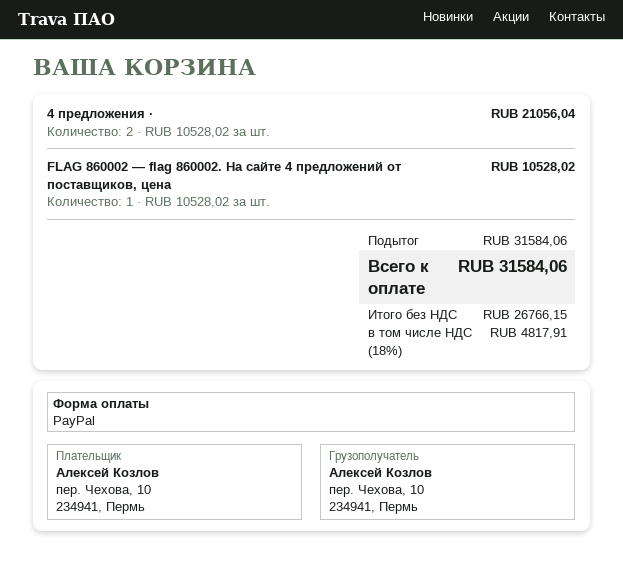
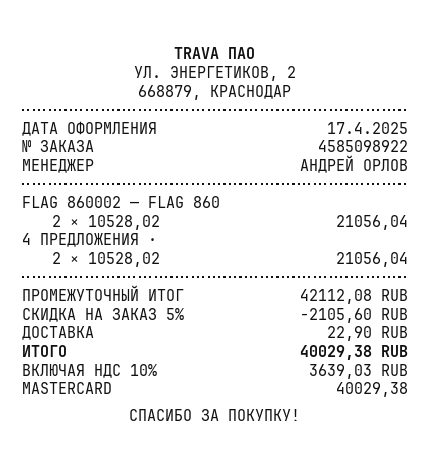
payment method: PayPal -> Mastercard
FLAG 860002 — flag 860002. На сайте 4 предложений от поставщиков, цена: 1 x 10528.02 = 10528.02 -> 2 x 10528.02 = 21056.04
subtotal: 31584.06 -> 42112.08
discount: none -> 5% = 2105.60
shipping: none -> 22.90
tax: 18% = 4817.91 -> 10% = 3639.03
total: 31584.06 -> 40029.38

